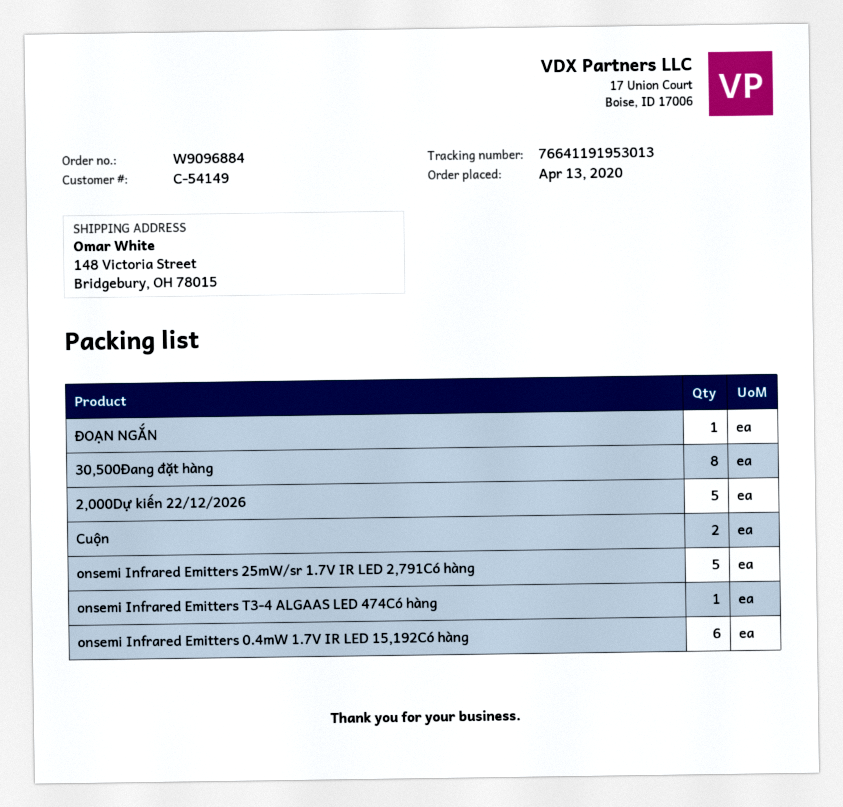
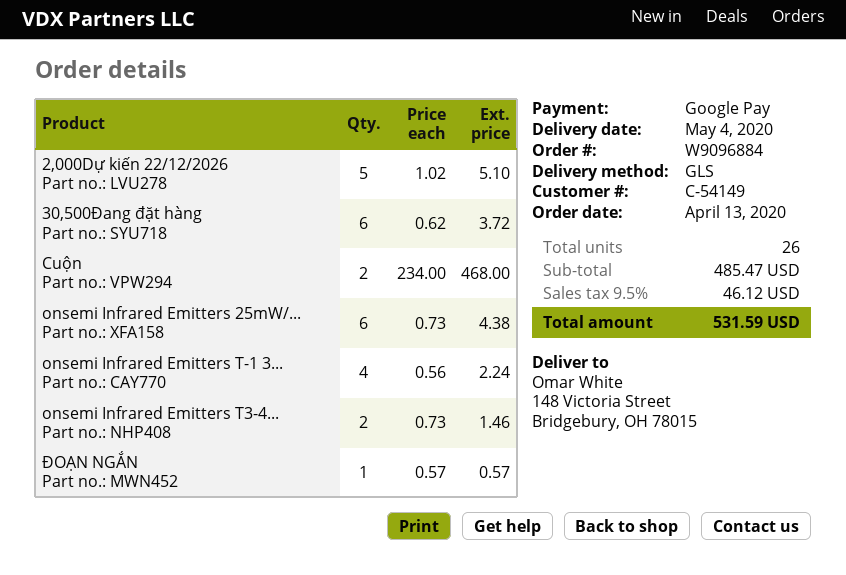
30,500Đang đặt hàng: 8 -> 6
onsemi Infrared Emitters 25mW/sr 1.7V IR LED 2,791Có hàng: 5 -> 6
onsemi Infrared Emitters T3-4 ALGAAS LED 474Có hàng: 1 -> 2
onsemi Infrared Emitters 0.4mW 1.7V IR LED 15,192Có hàng: 6 -> none
onsemi Infrared Emitters T-1 3...: none -> 4

